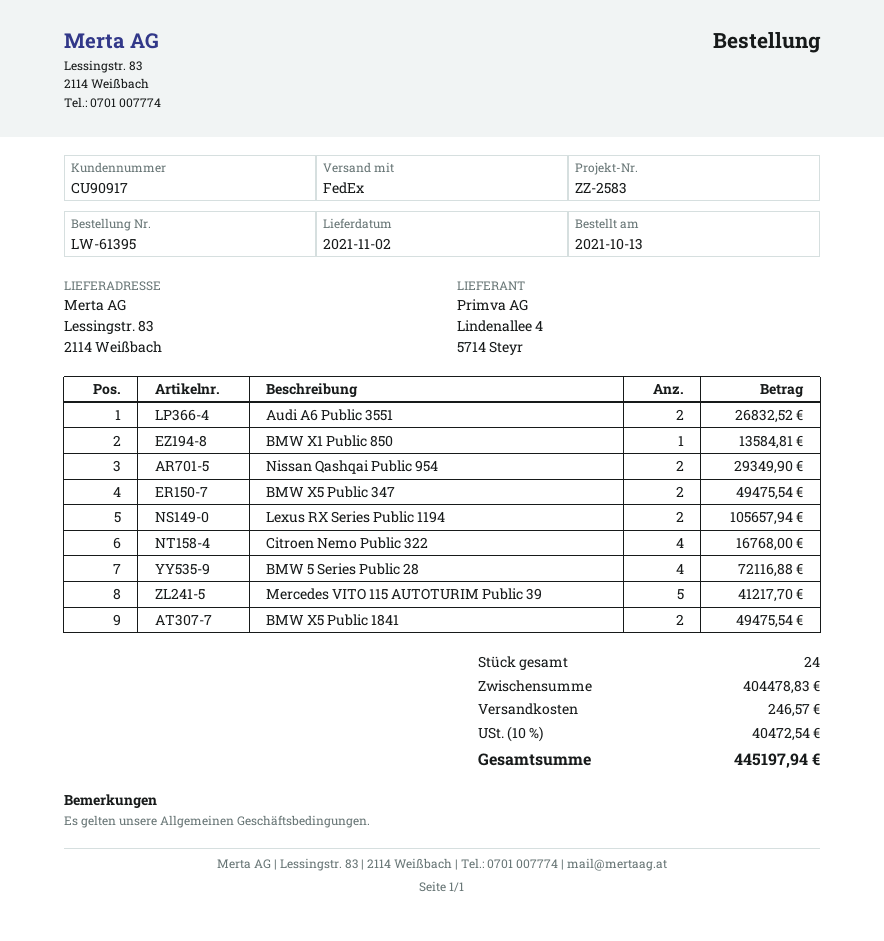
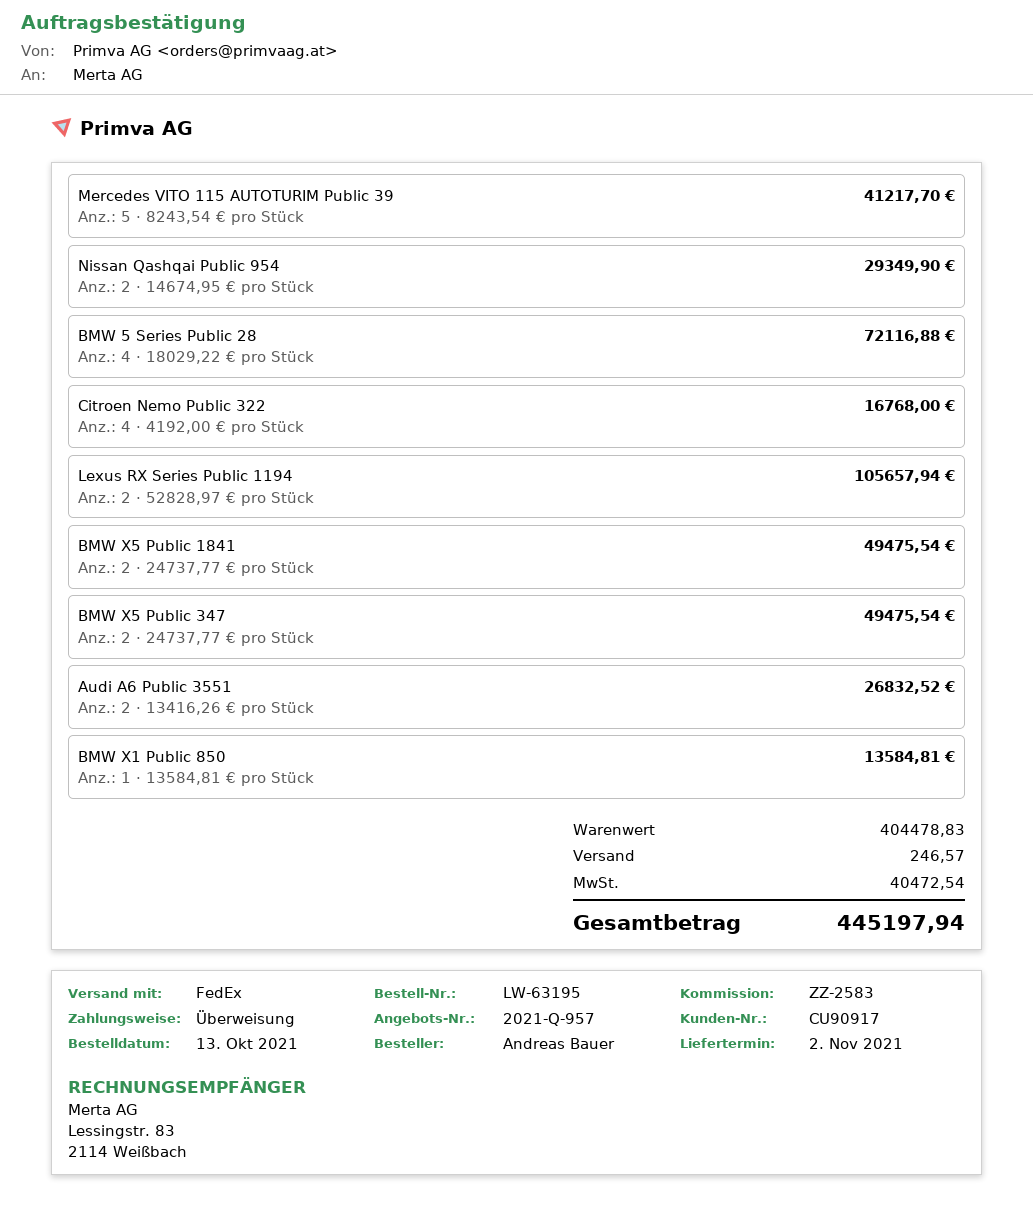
order number: LW-61395 -> LW-63195

